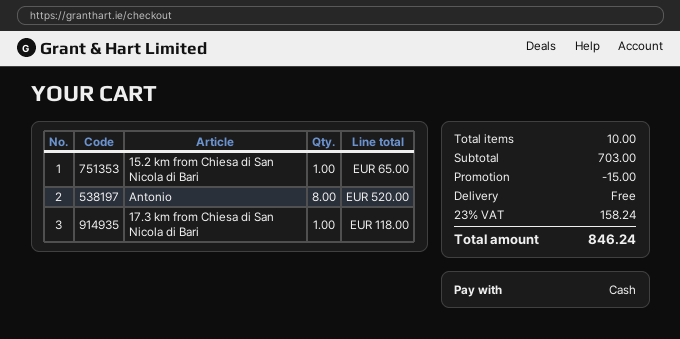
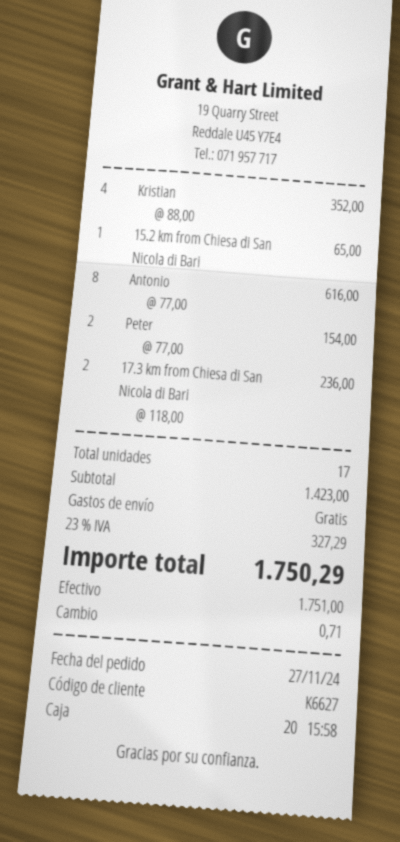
Antonio: 8 for 520.00 -> 8 for 616.00
17.3 km from Chiesa di San Nicola di Bari: 1 for 118.00 -> 2 for 236.00
Kristian: none -> 4 for 352.00
Peter: none -> 2 for 154.00
total quantity: 10 -> 17
subtotal: 703.00 -> 1423.00
discount: 15.00 -> none
tax: 23% = 158.24 -> 23% = 327.29
total: 846.24 -> 1750.29

